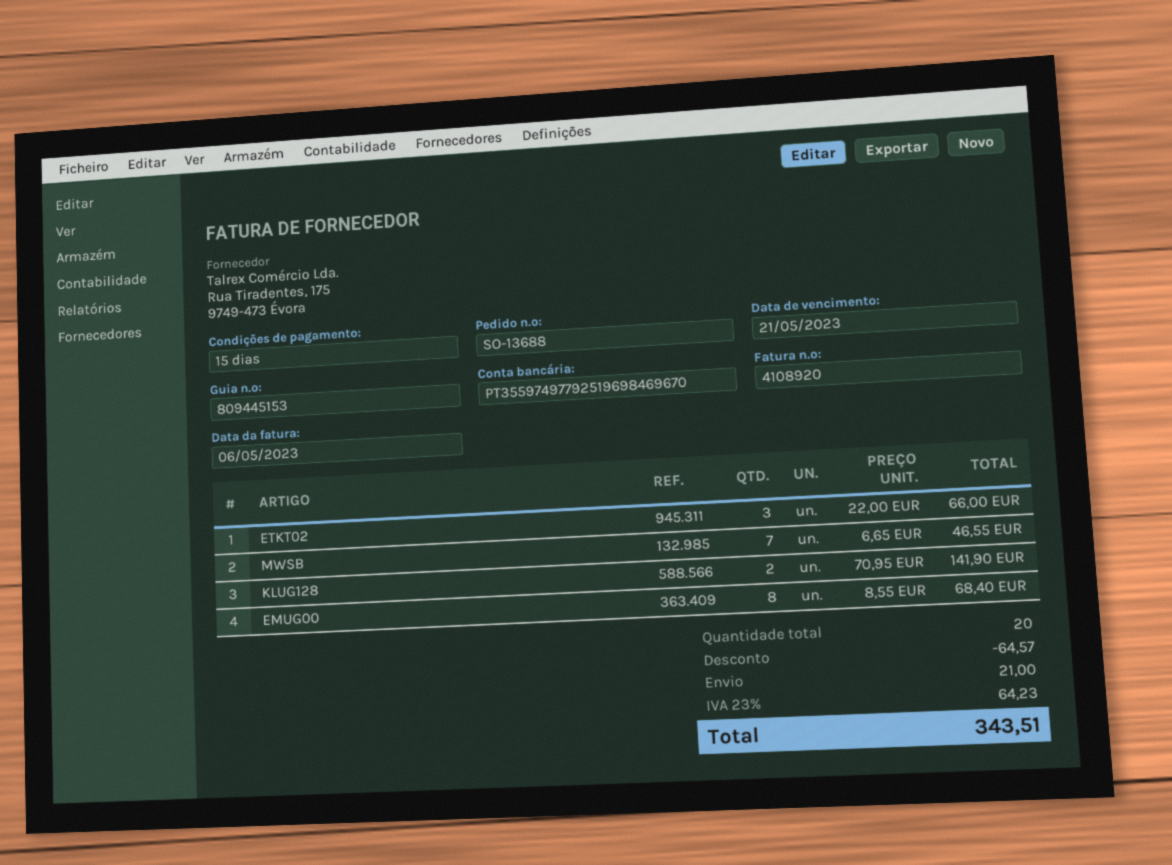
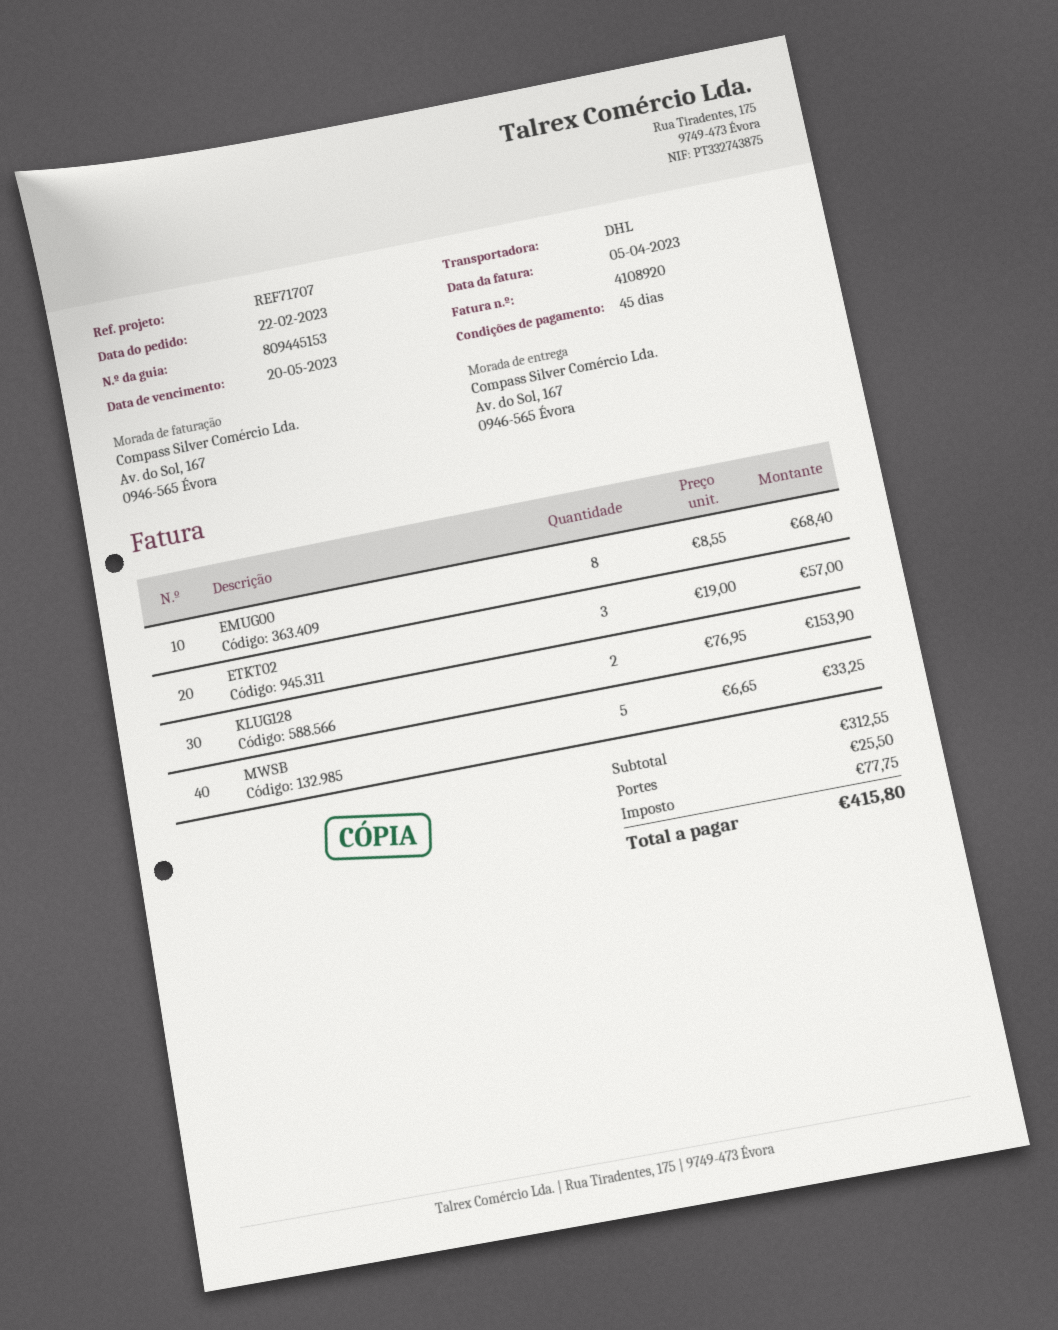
invoice date: 2023-05-06 -> 2023-04-05
payment terms: 15 days -> 45 days
due date: 2023-05-21 -> 2023-05-20
ETKT02: 3 x 22.00 = 66.00 -> 3 x 19.00 = 57.00
MWSB: 7 x 6.65 = 46.55 -> 5 x 6.65 = 33.25
KLUG128: 2 x 70.95 = 141.90 -> 2 x 76.95 = 153.90
discount: 64.57 -> none
shipping: 21.00 -> 25.50
tax: 64.23 -> 77.75
total: 343.51 -> 415.80

